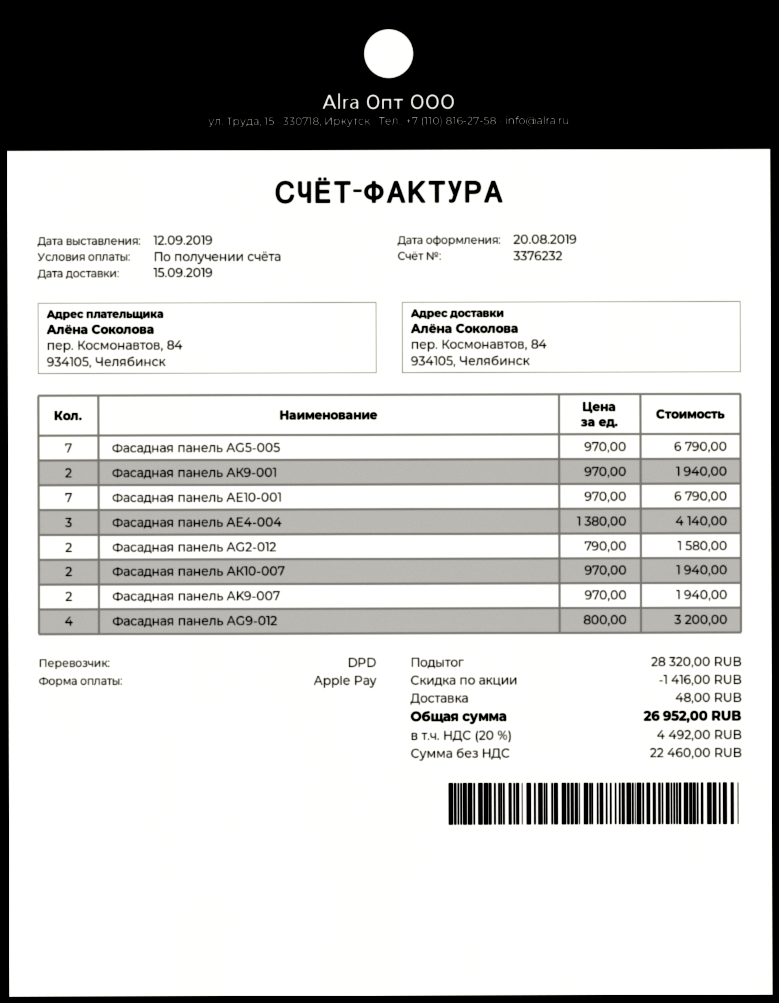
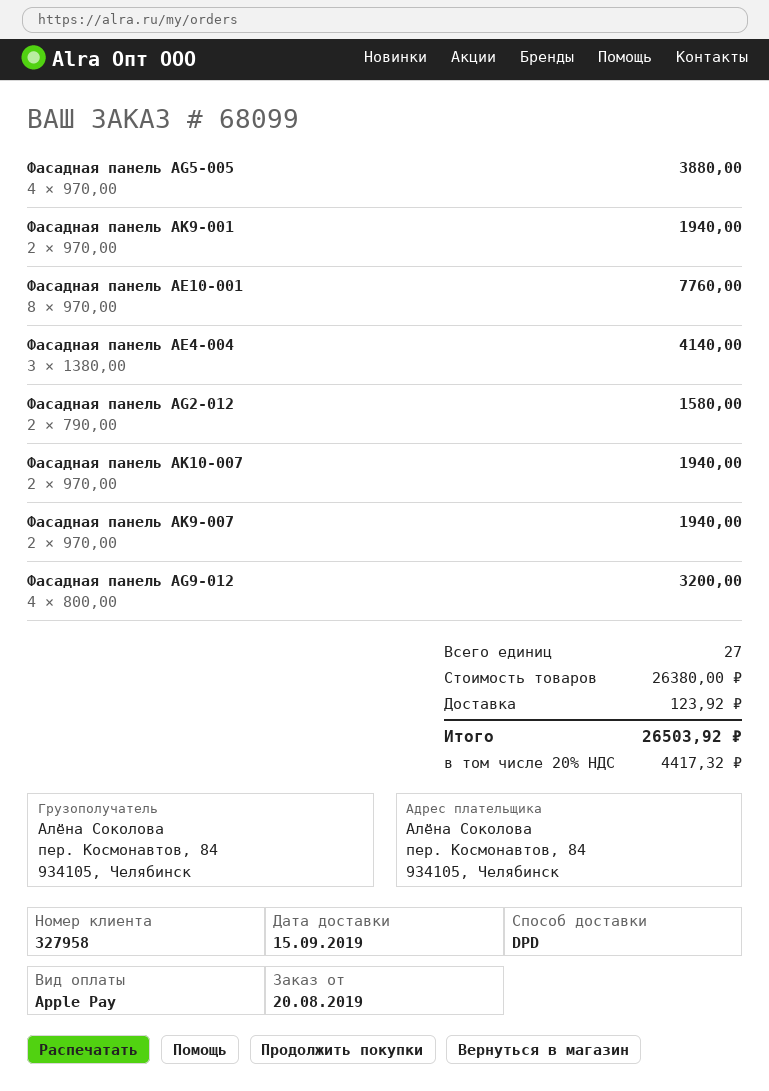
Фасадная панель AG5-005: 7 x 970.00 = 6790.00 -> 4 x 970.00 = 3880.00
Фасадная панель AE10-001: 7 x 970.00 = 6790.00 -> 8 x 970.00 = 7760.00
subtotal: 28320.00 -> 26380.00
discount: 1416.00 -> none
shipping: 48.00 -> 123.92
tax: 20% = 4492.00 -> 20% = 4417.32
total: 26952.00 -> 26503.92

